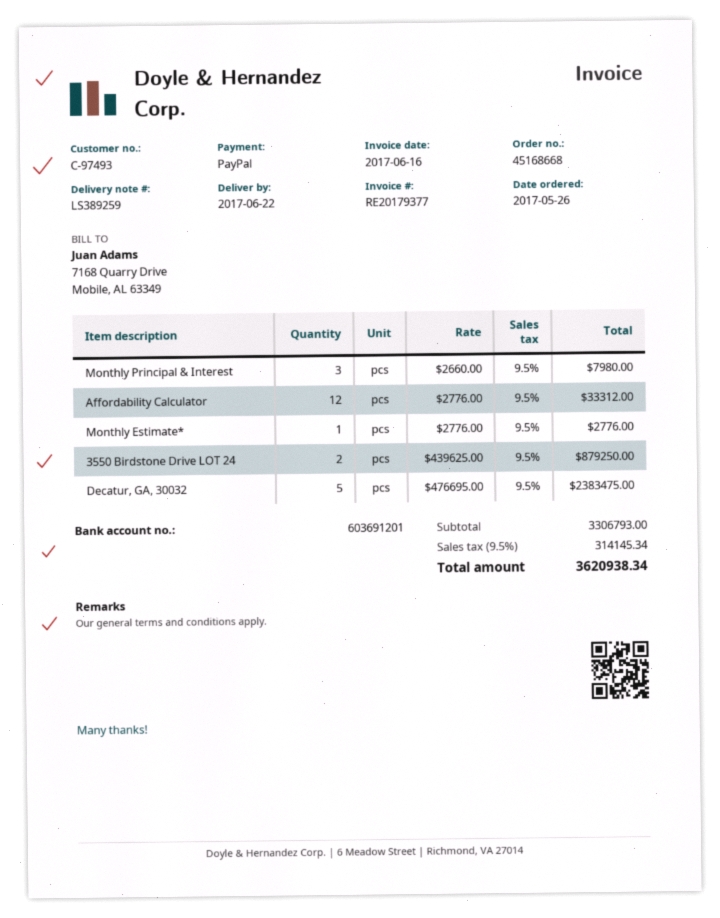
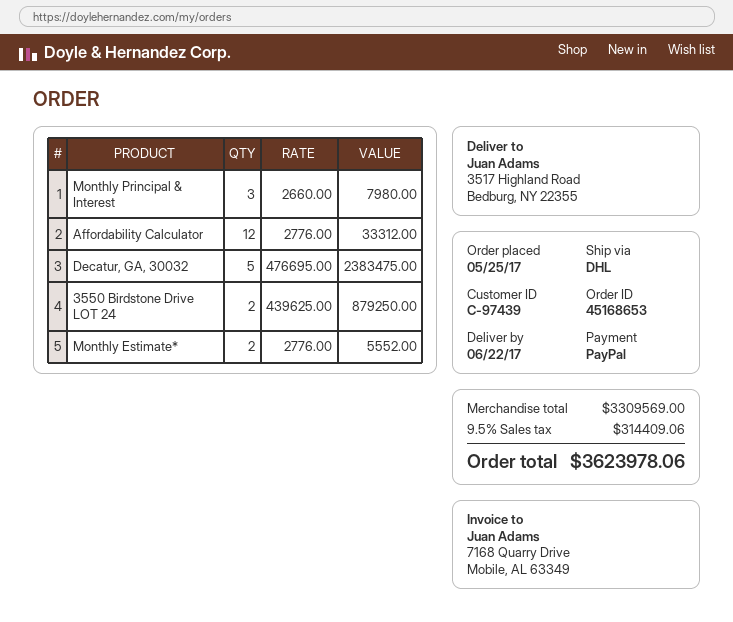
order number: 45168668 -> 45168653
order date: 2017-05-26 -> 2017-05-25
customer number: C-97493 -> C-97439
Monthly Estimate*: 1 x 2776.00 = 2776.00 -> 2 x 2776.00 = 5552.00
subtotal: 3306793.00 -> 3309569.00
tax: 9.5% = 314145.34 -> 9.5% = 314409.06
total: 3620938.34 -> 3623978.06

